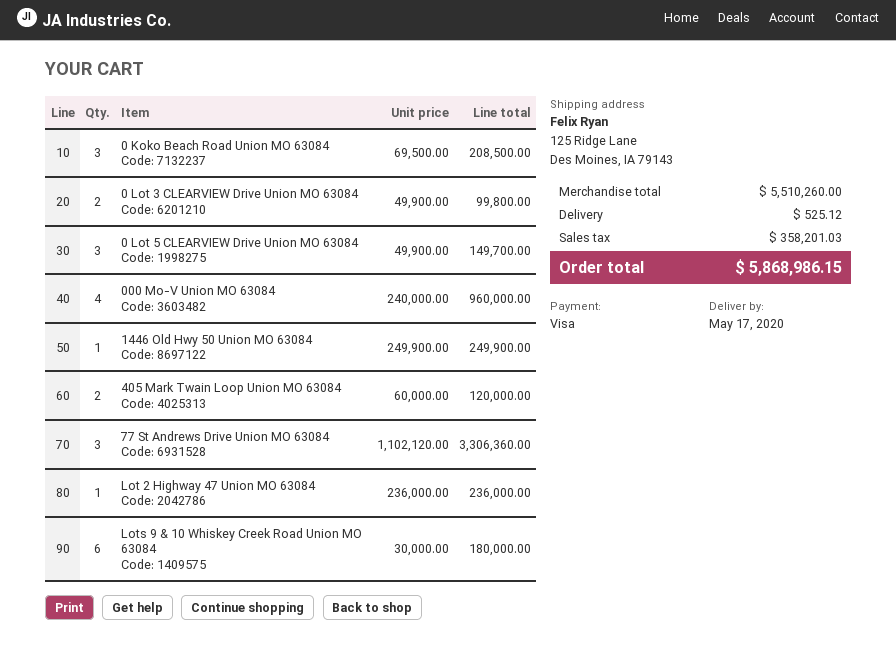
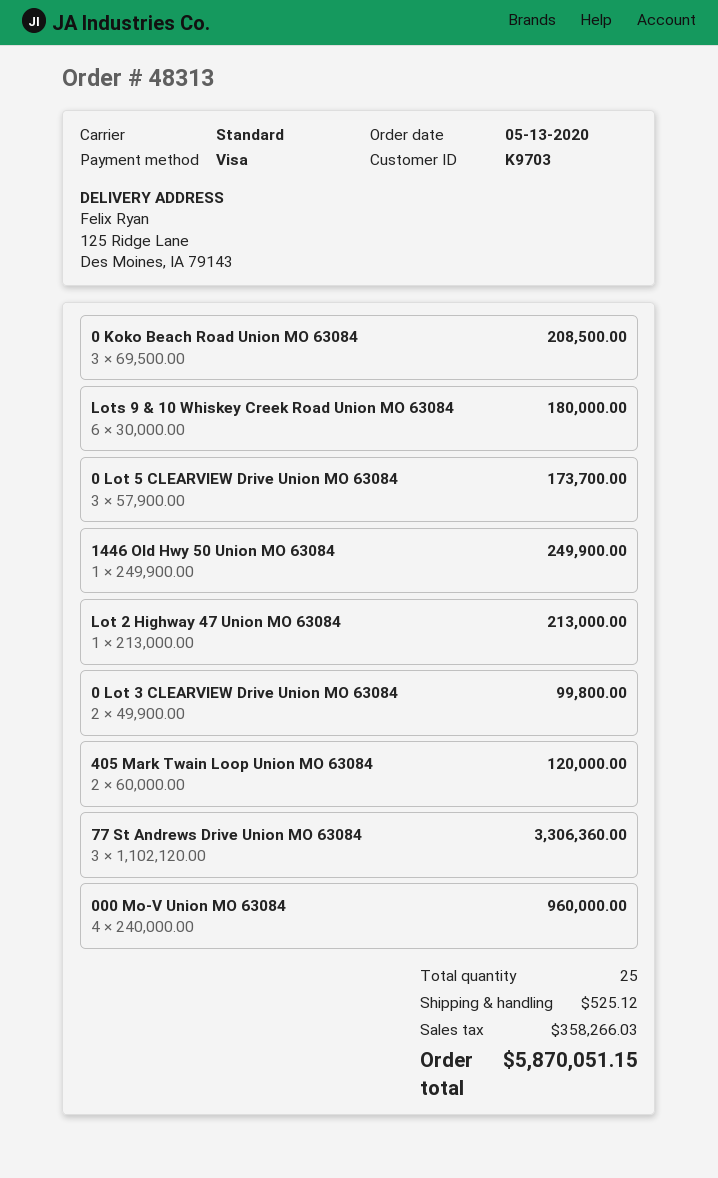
0 Lot 5 CLEARVIEW Drive Union MO 63084: 3 x 49900.00 = 149700.00 -> 3 x 57900.00 = 173700.00
Lot 2 Highway 47 Union MO 63084: 1 x 236000.00 = 236000.00 -> 1 x 213000.00 = 213000.00
tax: 358201.03 -> 358266.03
total: 5868986.15 -> 5870051.15

